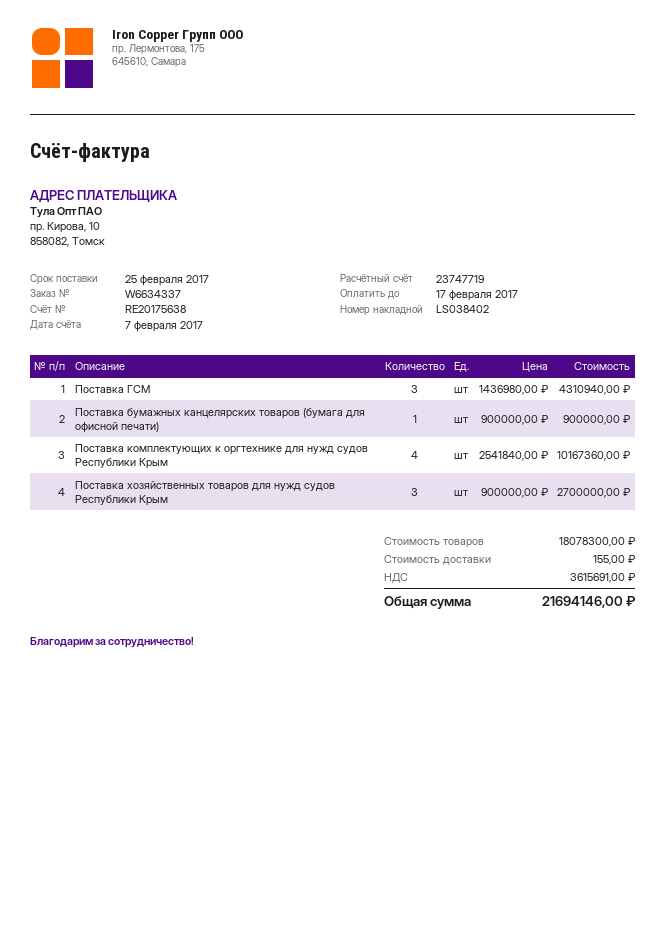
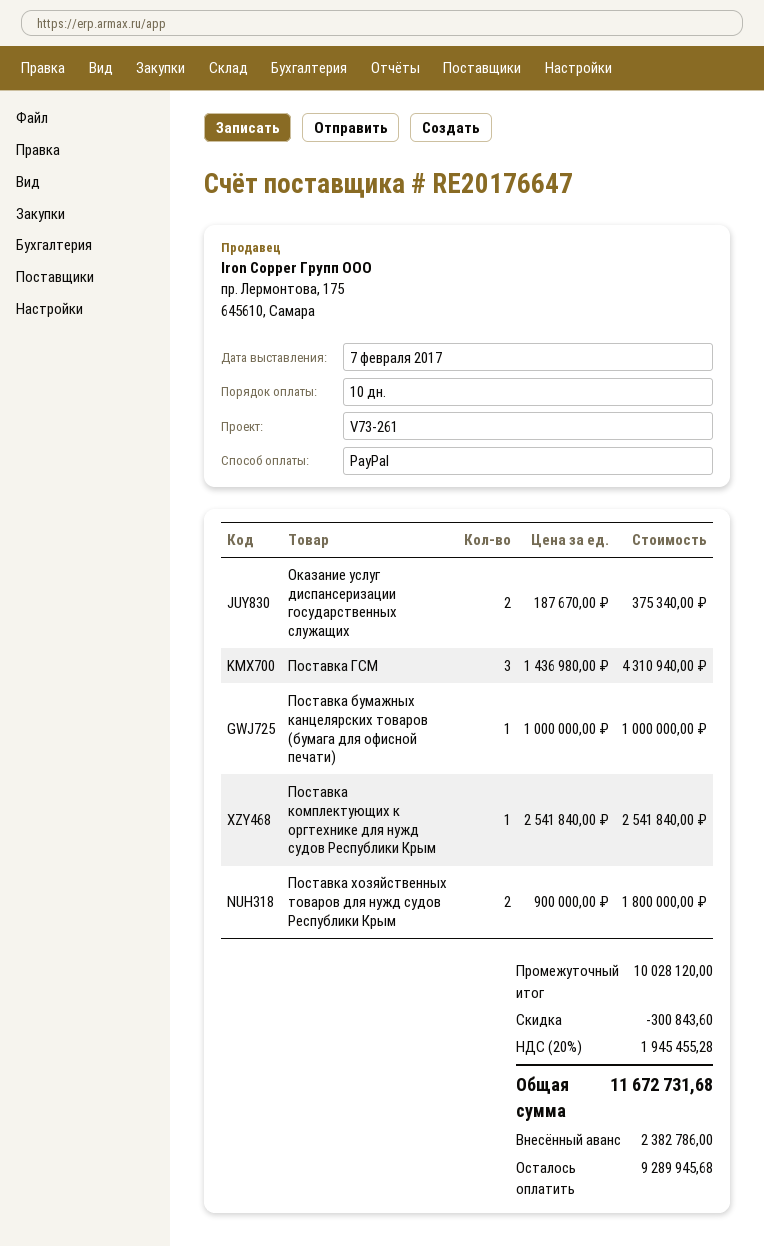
invoice number: RE20175638 -> RE20176647
Поставка бумажных канцелярских товаров (бумага для офисной печати): 1 x 900000.00 = 900000.00 -> 1 x 1000000.00 = 1000000.00
Поставка комплектующих к оргтехнике для нужд судов Республики Крым: 4 x 2541840.00 = 10167360.00 -> 1 x 2541840.00 = 2541840.00
Поставка хозяйственных товаров для нужд судов Республики Крым: 3 x 900000.00 = 2700000.00 -> 2 x 900000.00 = 1800000.00
Оказание услуг диспансеризации государственных служащих: none -> 2 x 187670.00 = 375340.00
subtotal: 18078300.00 -> 10028120.00
discount: none -> 300843.60
shipping: 155.00 -> none
tax: 3615691.00 -> 1945455.28
total: 21694146.00 -> 11672731.68

